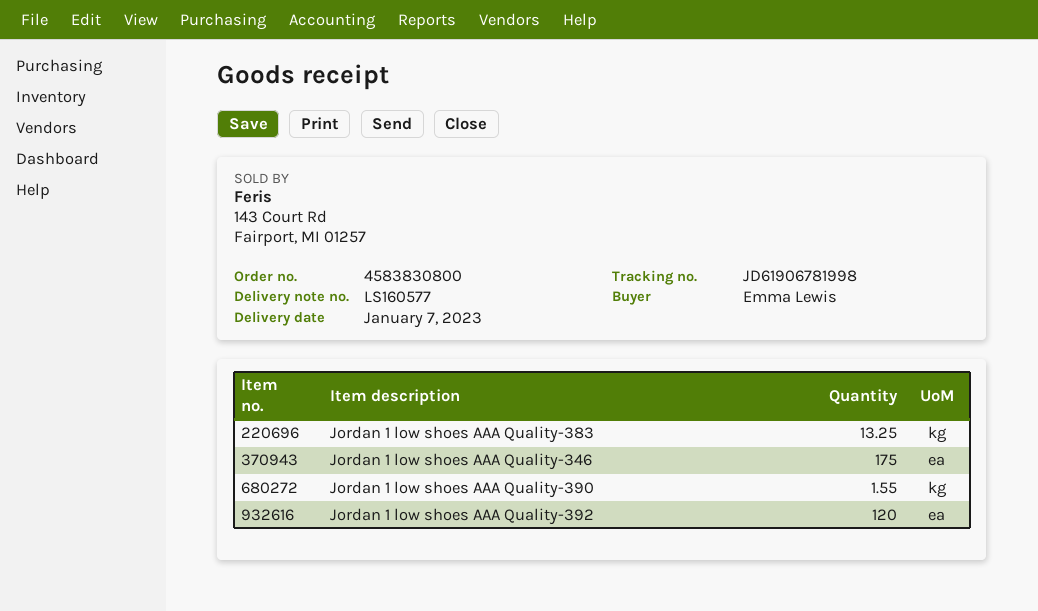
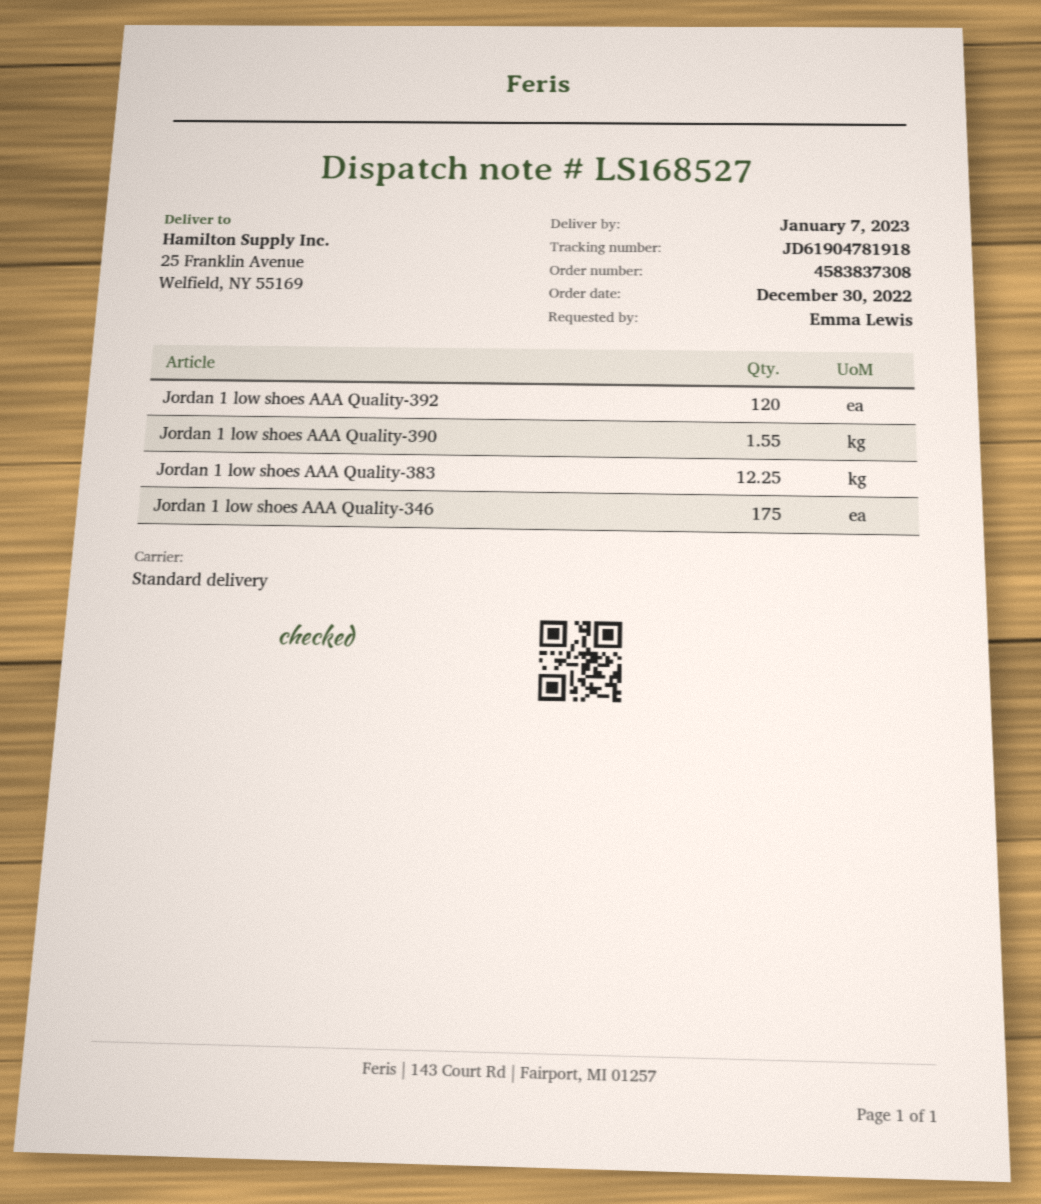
order number: 4583830800 -> 4583837308
delivery note number: LS160577 -> LS168527
tracking number: JD61906781998 -> JD61904781918
Jordan 1 low shoes AAA Quality-383: 13.25 -> 12.25

